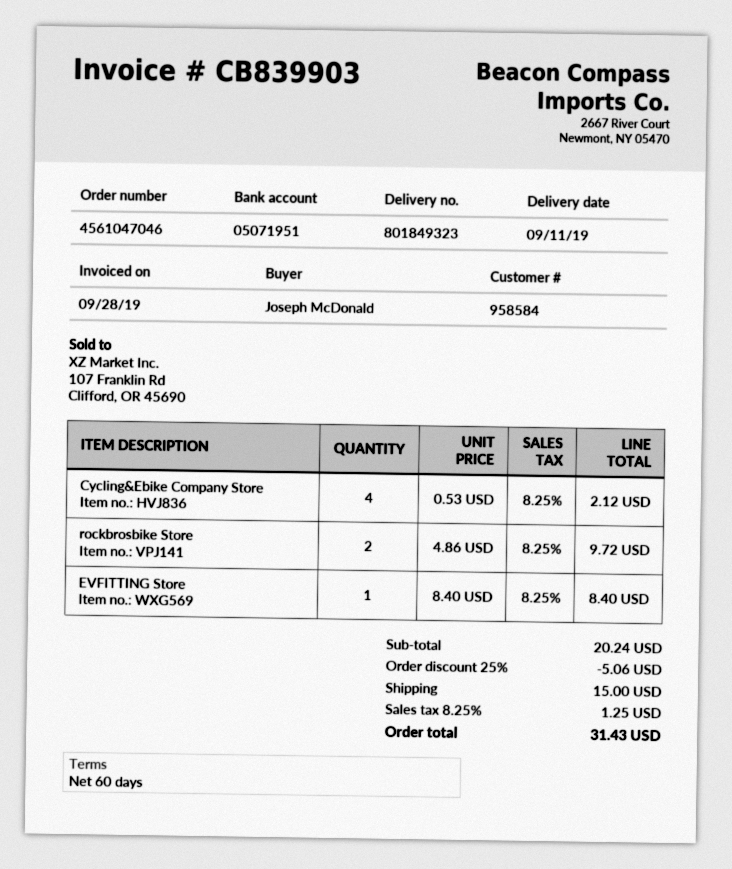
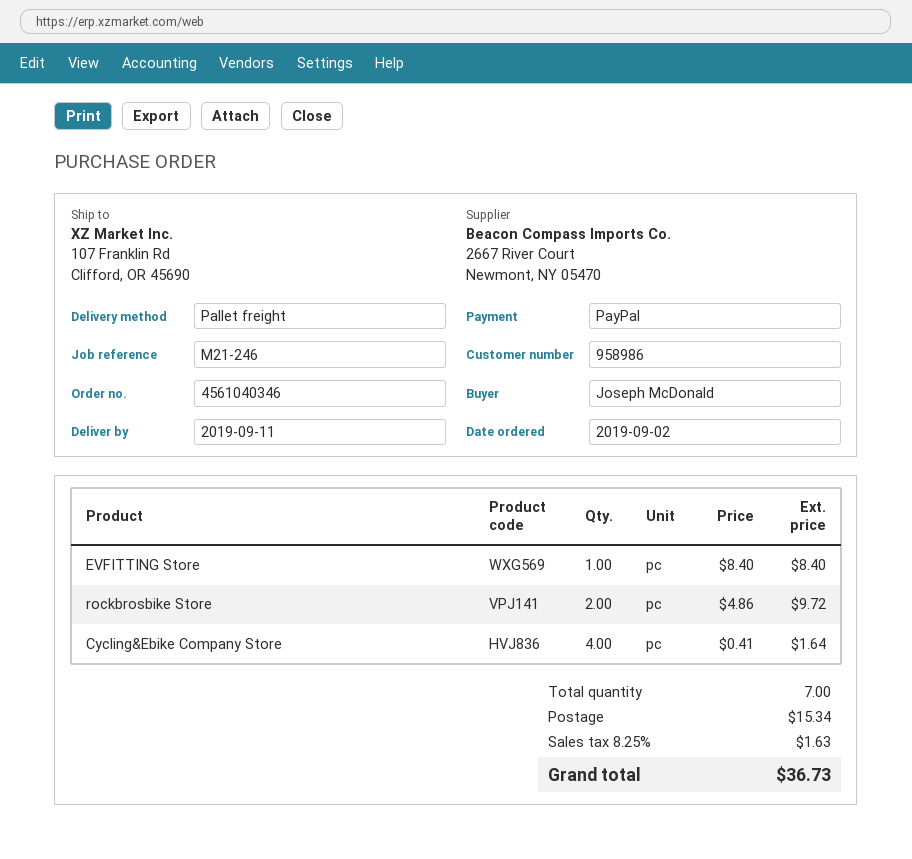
order number: 4561047046 -> 4561040346
customer number: 958584 -> 958986
Cycling&Ebike Company Store: 4 x 0.53 = 2.12 -> 4 x 0.41 = 1.64
discount: 25% = 5.06 -> none
shipping: 15.00 -> 15.34
tax: 8.25% = 1.25 -> 8.25% = 1.63
total: 31.43 -> 36.73

